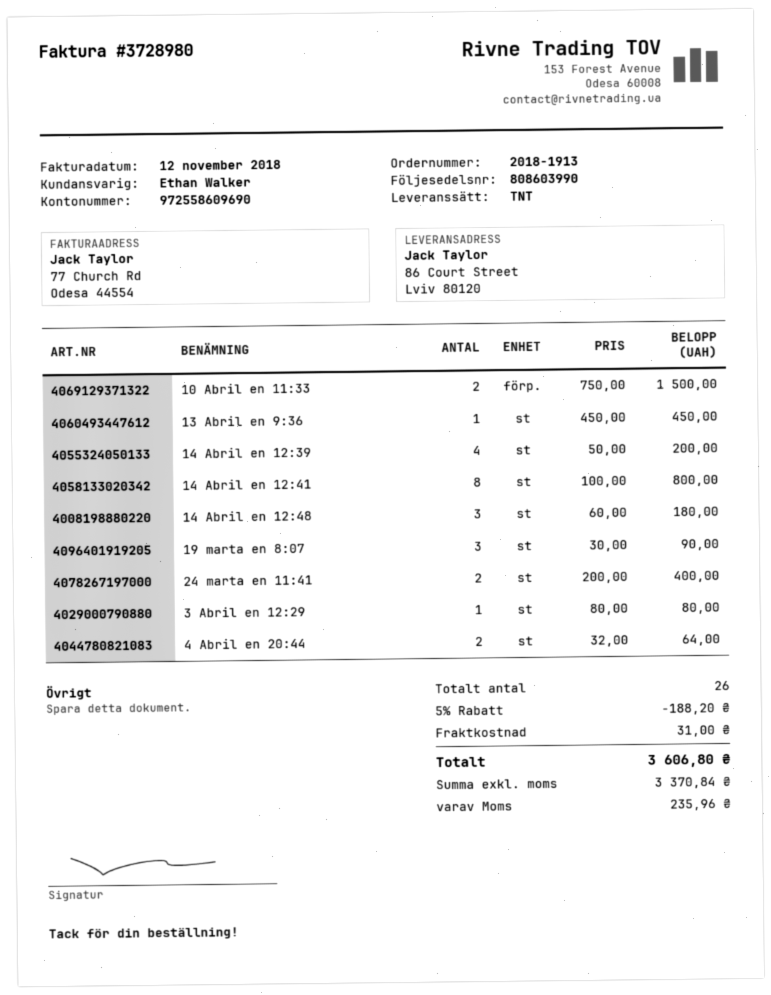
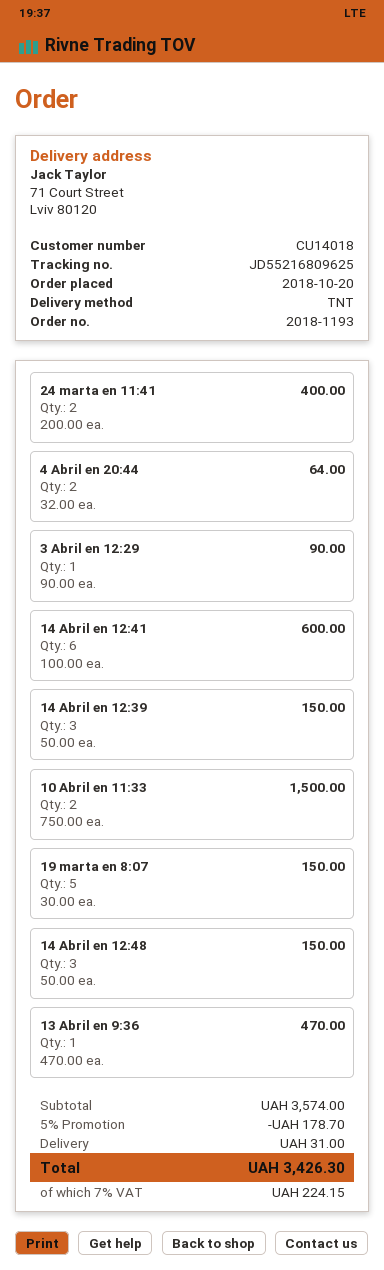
order number: 2018-1913 -> 2018-1193
ship to: 86 Court Street, Lviv 80120 -> 71 Court Street, Lviv 80120
13 Abril en 9:36: 1 x 450.00 = 450.00 -> 1 x 470.00 = 470.00
14 Abril en 12:39: 4 x 50.00 = 200.00 -> 3 x 50.00 = 150.00
14 Abril en 12:41: 8 x 100.00 = 800.00 -> 6 x 100.00 = 600.00
14 Abril en 12:48: 3 x 60.00 = 180.00 -> 3 x 50.00 = 150.00
19 marta en 8:07: 3 x 30.00 = 90.00 -> 5 x 30.00 = 150.00
3 Abril en 12:29: 1 x 80.00 = 80.00 -> 1 x 90.00 = 90.00
discount: 5% = 188.20 -> 5% = 178.70
tax: 235.96 -> 224.15
total: 3606.80 -> 3426.30

